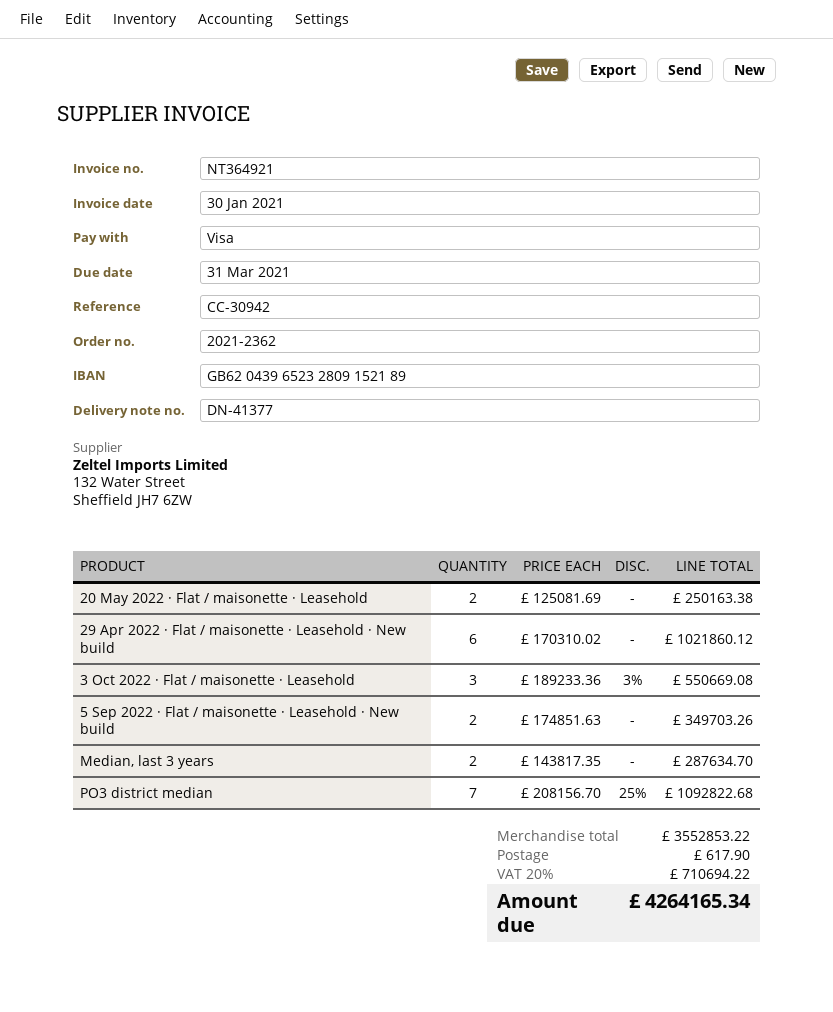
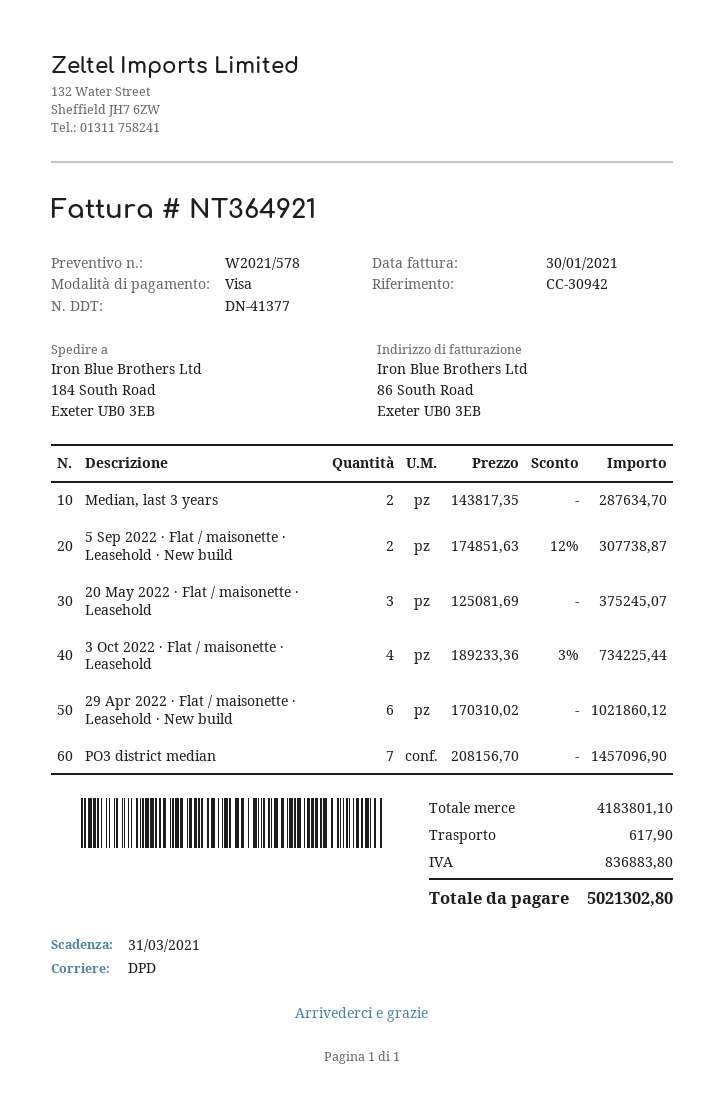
20 May 2022 · Flat / maisonette · Leasehold: 2 x 125081.69 = 250163.38 -> 3 x 125081.69 = 375245.07
3 Oct 2022 · Flat / maisonette · Leasehold: 3 x 189233.36 - 3% = 550669.08 -> 4 x 189233.36 - 3% = 734225.44
5 Sep 2022 · Flat / maisonette · Leasehold · New build: 2 x 174851.63 = 349703.26 -> 2 x 174851.63 - 12% = 307738.87
PO3 district median: 7 x 208156.70 - 25% = 1092822.68 -> 7 x 208156.70 = 1457096.90
subtotal: 3552853.22 -> 4183801.10
tax: 710694.22 -> 836883.80
total: 4264165.34 -> 5021302.80

